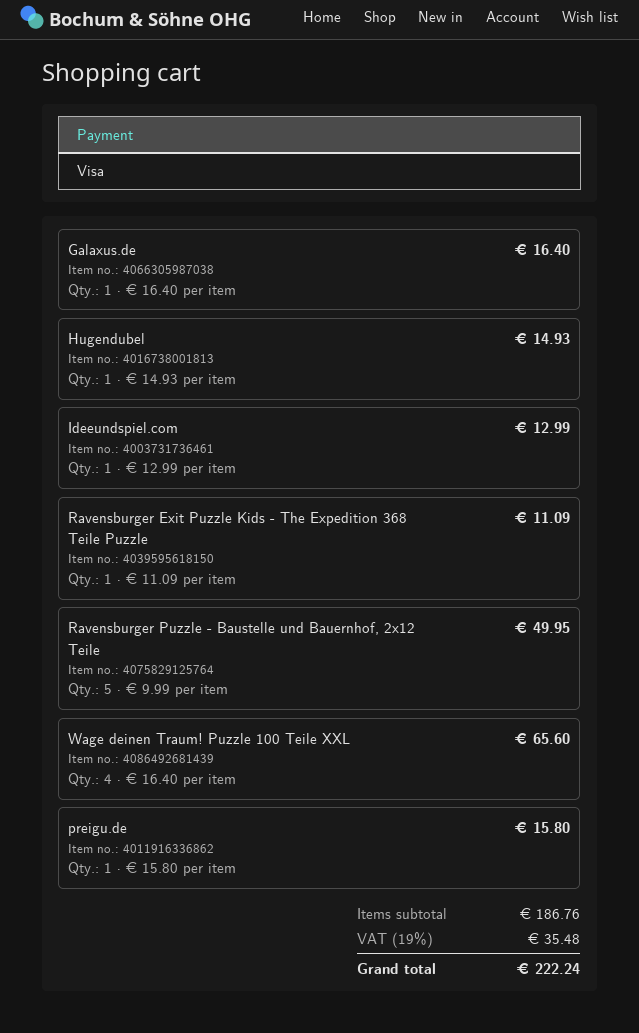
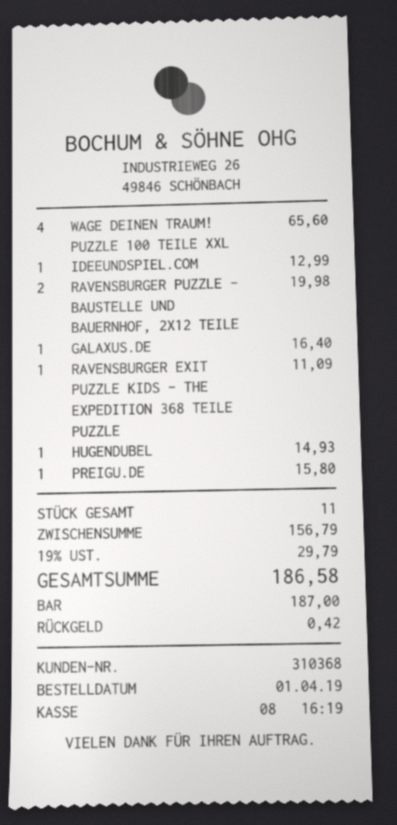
payment method: Visa -> cash
Ravensburger Puzzle - Baustelle und Bauernhof, 2x12 Teile: 5 for 49.95 -> 2 for 19.98
subtotal: 186.76 -> 156.79
tax: 19% = 35.48 -> 19% = 29.79
total: 222.24 -> 186.58

